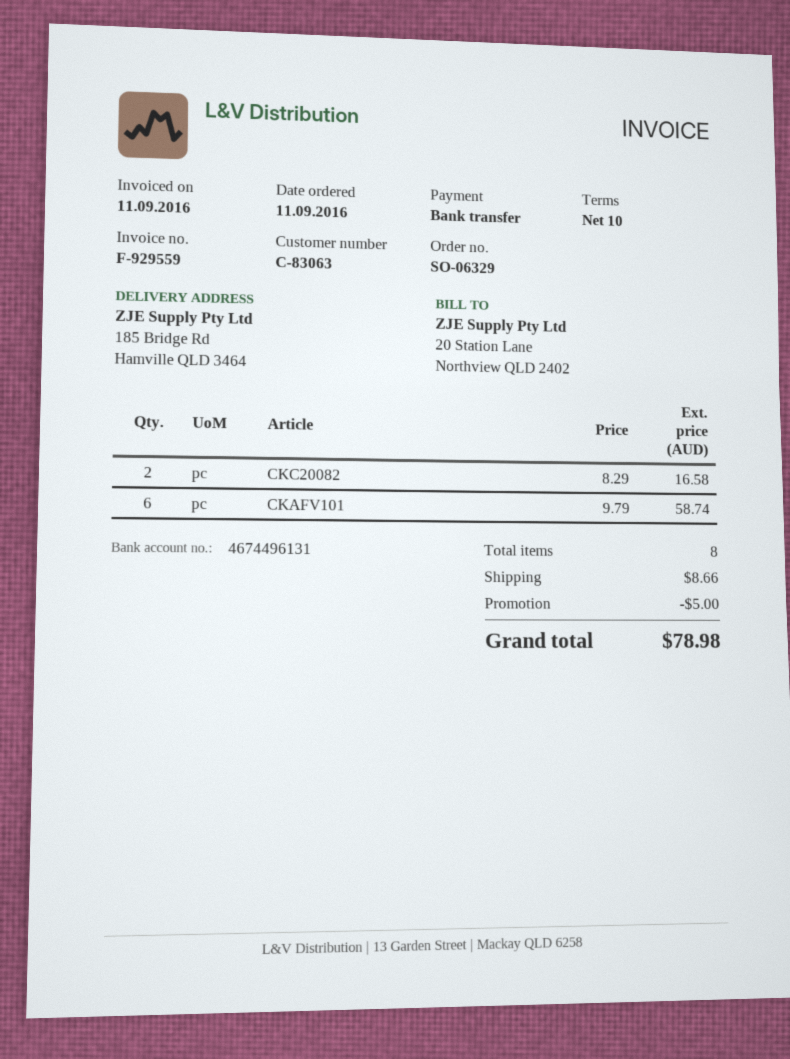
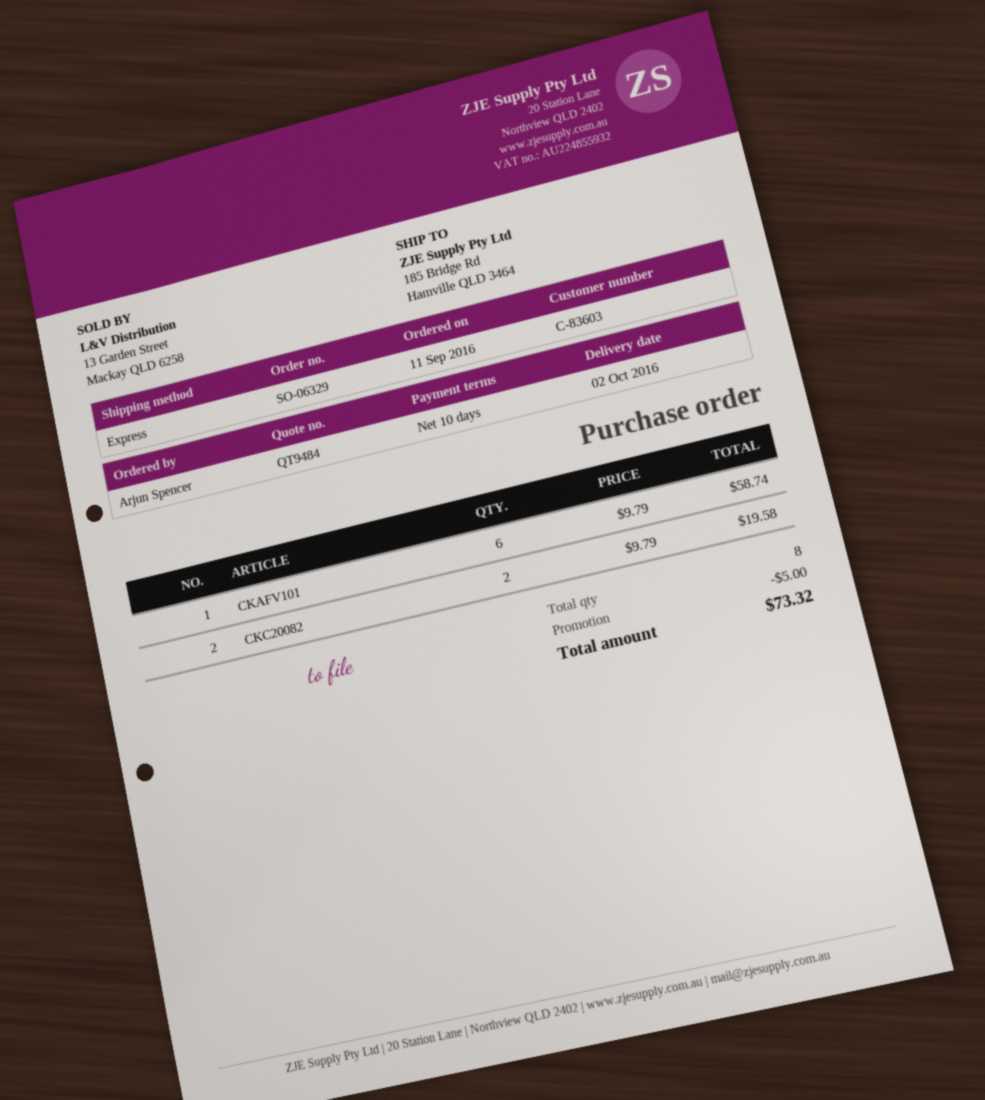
customer number: C-83063 -> C-83603
CKC20082: 2 x 8.29 = 16.58 -> 2 x 9.79 = 19.58
shipping: 8.66 -> none
total: 78.98 -> 73.32

